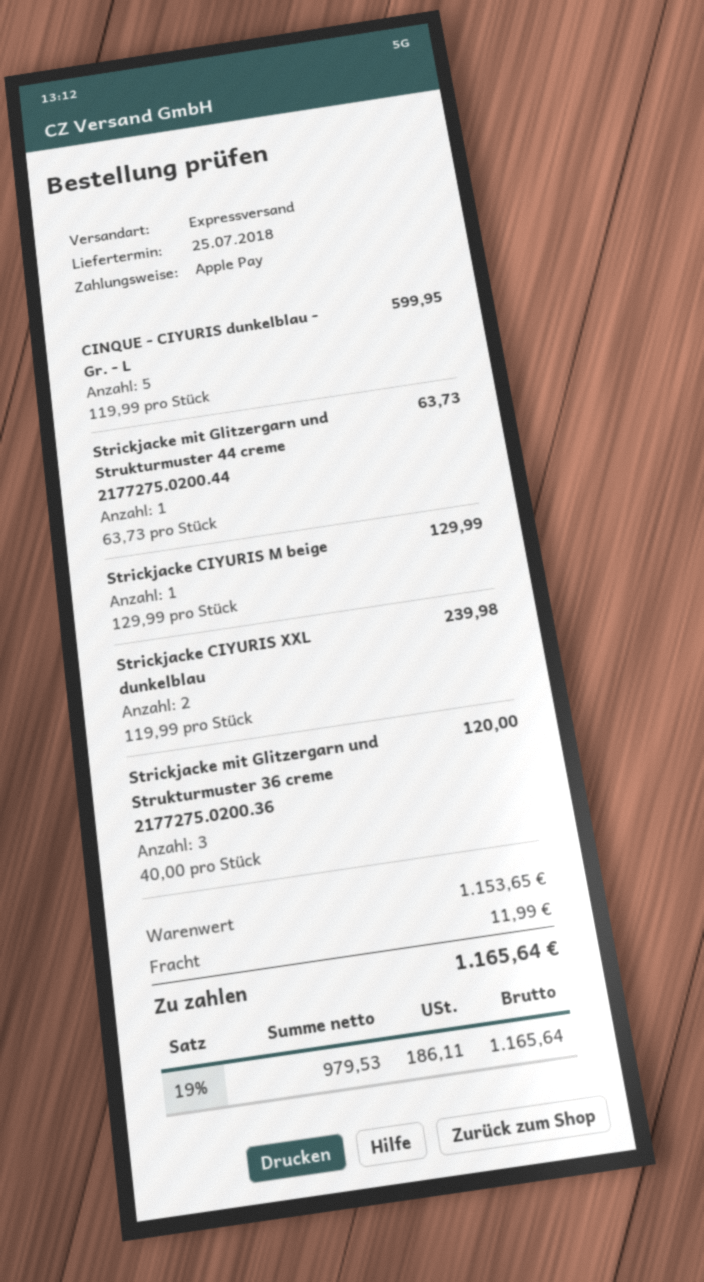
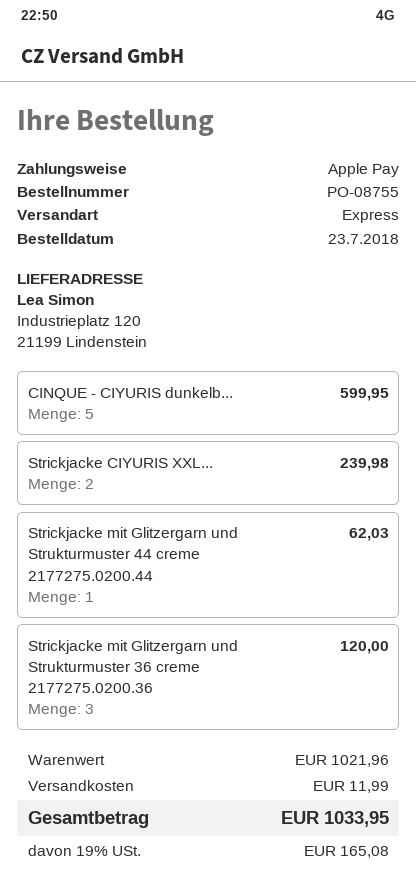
Strickjacke mit Glitzergarn und Strukturmuster 44 creme 2177275.0200.44: 1 for 63.73 -> 1 for 62.03
Strickjacke CIYURIS M beige: 1 for 129.99 -> none
subtotal: 1153.65 -> 1021.96
tax: 19% = 186.11 -> 19% = 165.08
total: 1165.64 -> 1033.95

